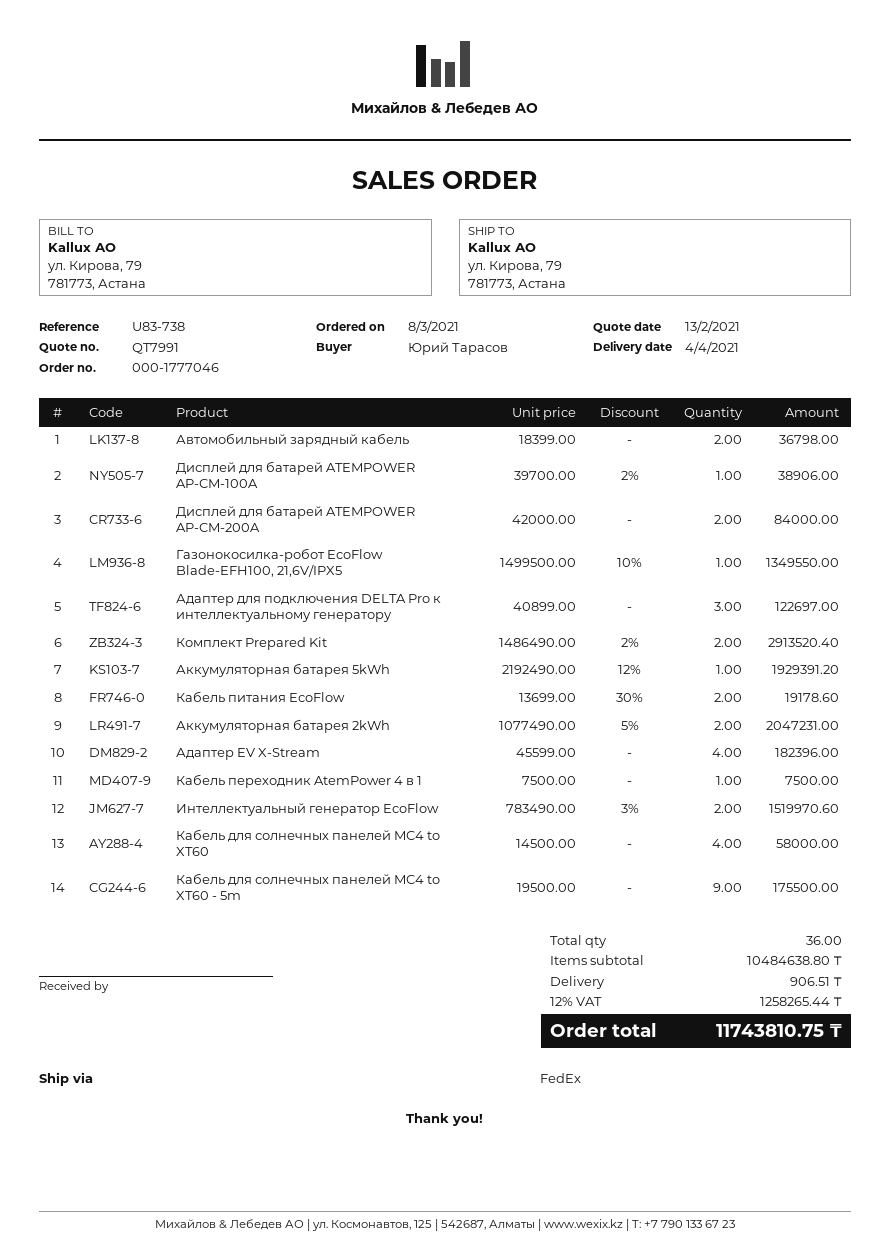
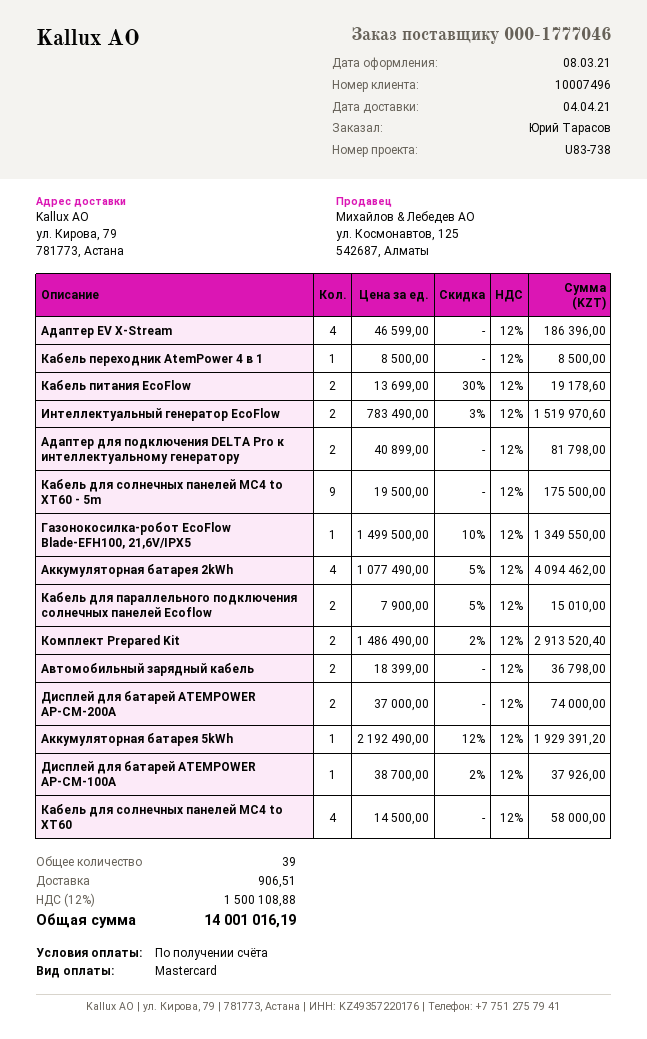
Дисплей для батарей ATEMPOWER AP-CM-100A: 1 x 39700.00 - 2% = 38906.00 -> 1 x 38700.00 - 2% = 37926.00
Дисплей для батарей ATEMPOWER AP-CM-200A: 2 x 42000.00 = 84000.00 -> 2 x 37000.00 = 74000.00
Адаптер для подключения DELTA Pro к интеллектуальному генератору: 3 x 40899.00 = 122697.00 -> 2 x 40899.00 = 81798.00
Аккумуляторная батарея 2kWh: 2 x 1077490.00 - 5% = 2047231.00 -> 4 x 1077490.00 - 5% = 4094462.00
Адаптер EV X-Stream: 4 x 45599.00 = 182396.00 -> 4 x 46599.00 = 186396.00
Кабель переходник AtemPower 4 в 1: 1 x 7500.00 = 7500.00 -> 1 x 8500.00 = 8500.00
Кабель для параллельного подключения солнечных панелей Ecoflow: none -> 2 x 7900.00 - 5% = 15010.00
total quantity: 36 -> 39
tax: 12% = 1258265.44 -> 12% = 1500108.88
total: 11743810.75 -> 14001016.19

